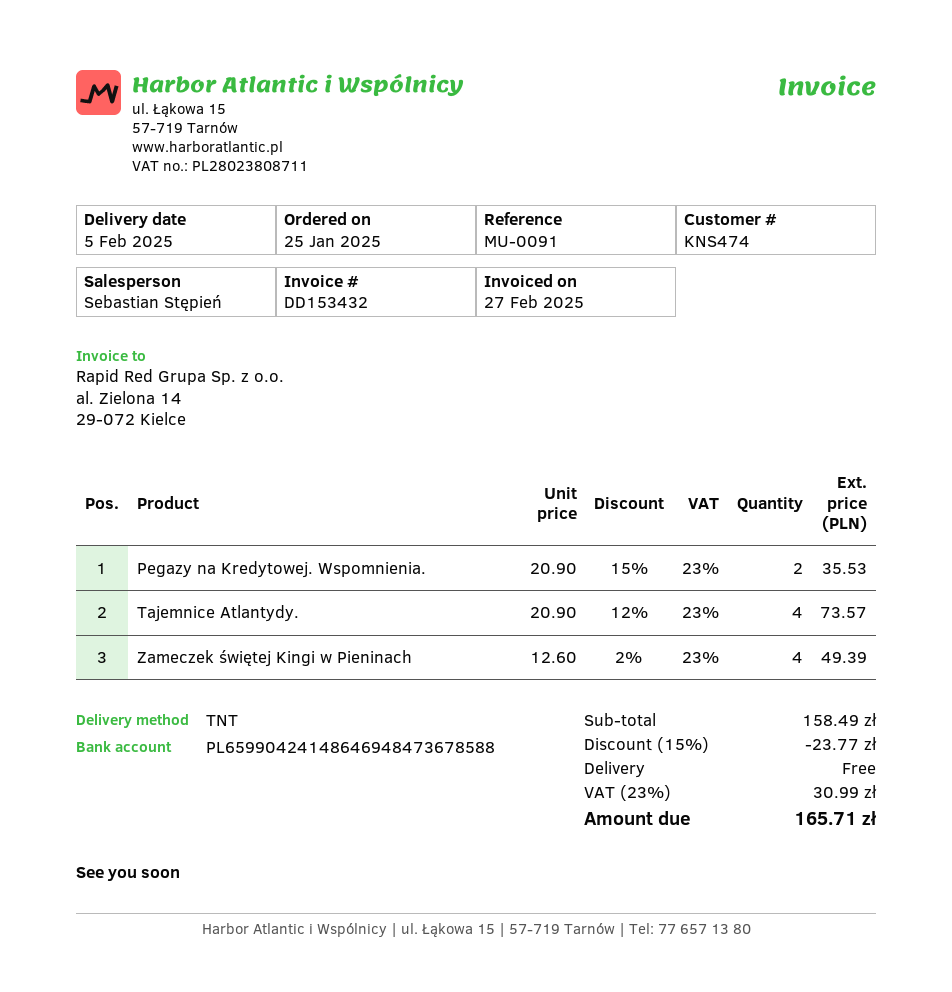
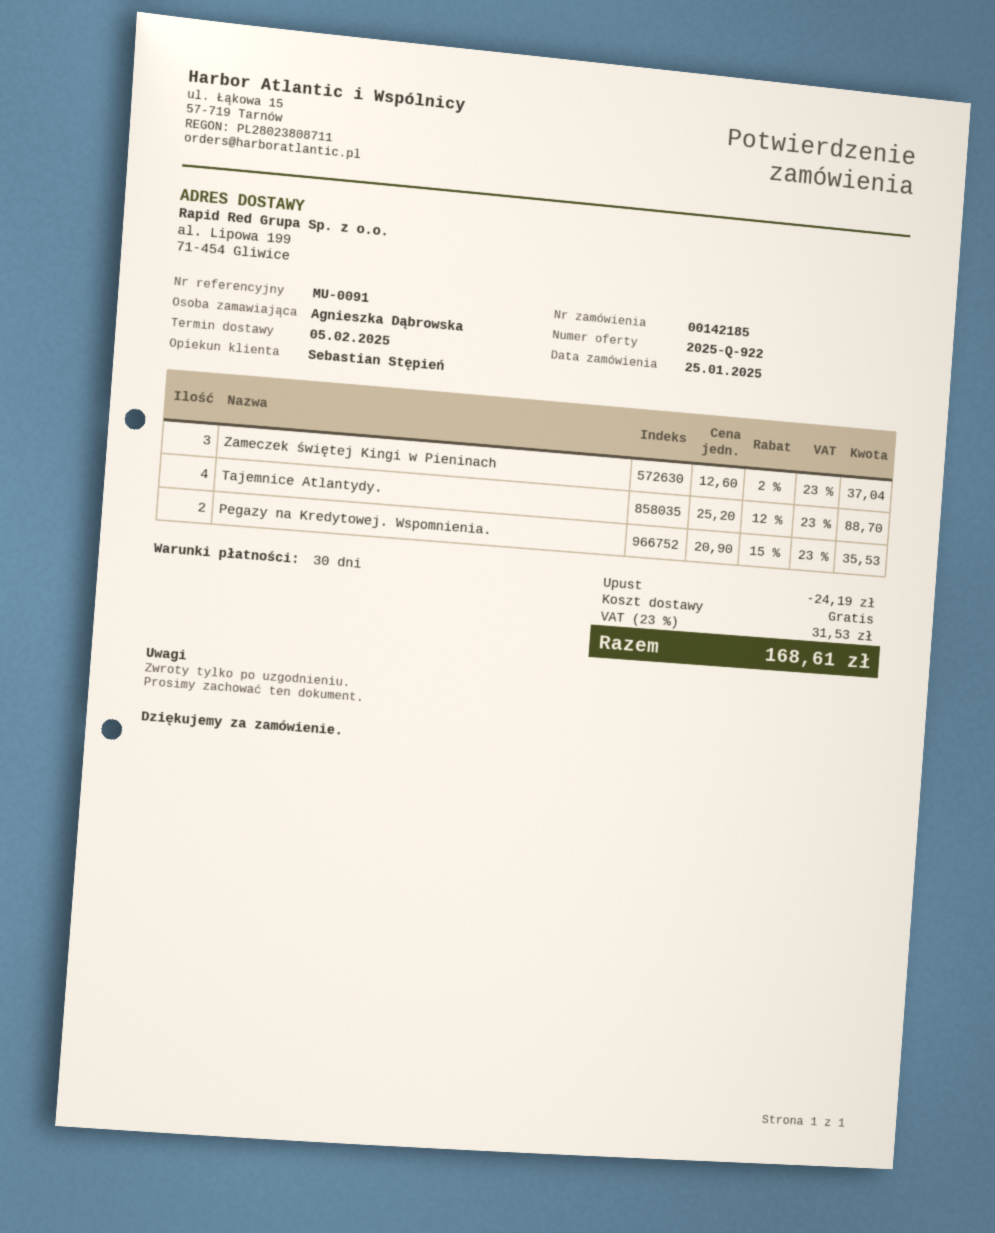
Tajemnice Atlantydy.: 4 x 20.90 - 12% = 73.57 -> 4 x 25.20 - 12% = 88.70
Zameczek świętej Kingi w Pieninach: 4 x 12.60 - 2% = 49.39 -> 3 x 12.60 - 2% = 37.04
discount: 23.77 -> 24.19
tax: 23% = 30.99 -> 23% = 31.53
total: 165.71 -> 168.61

